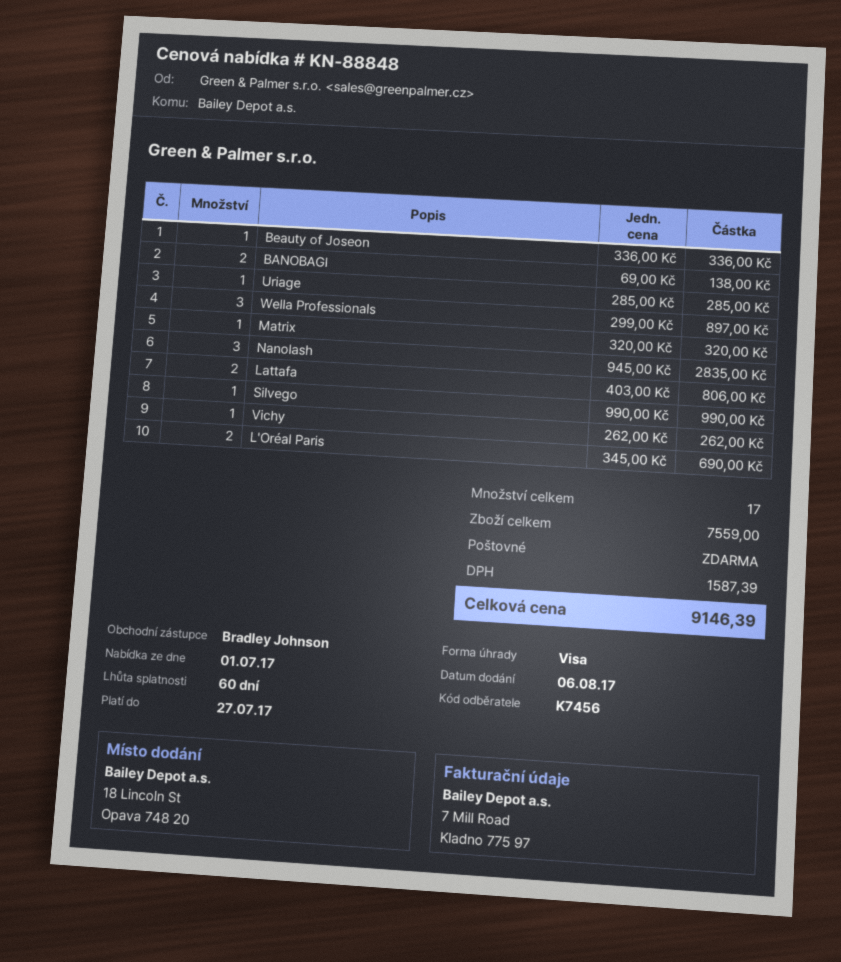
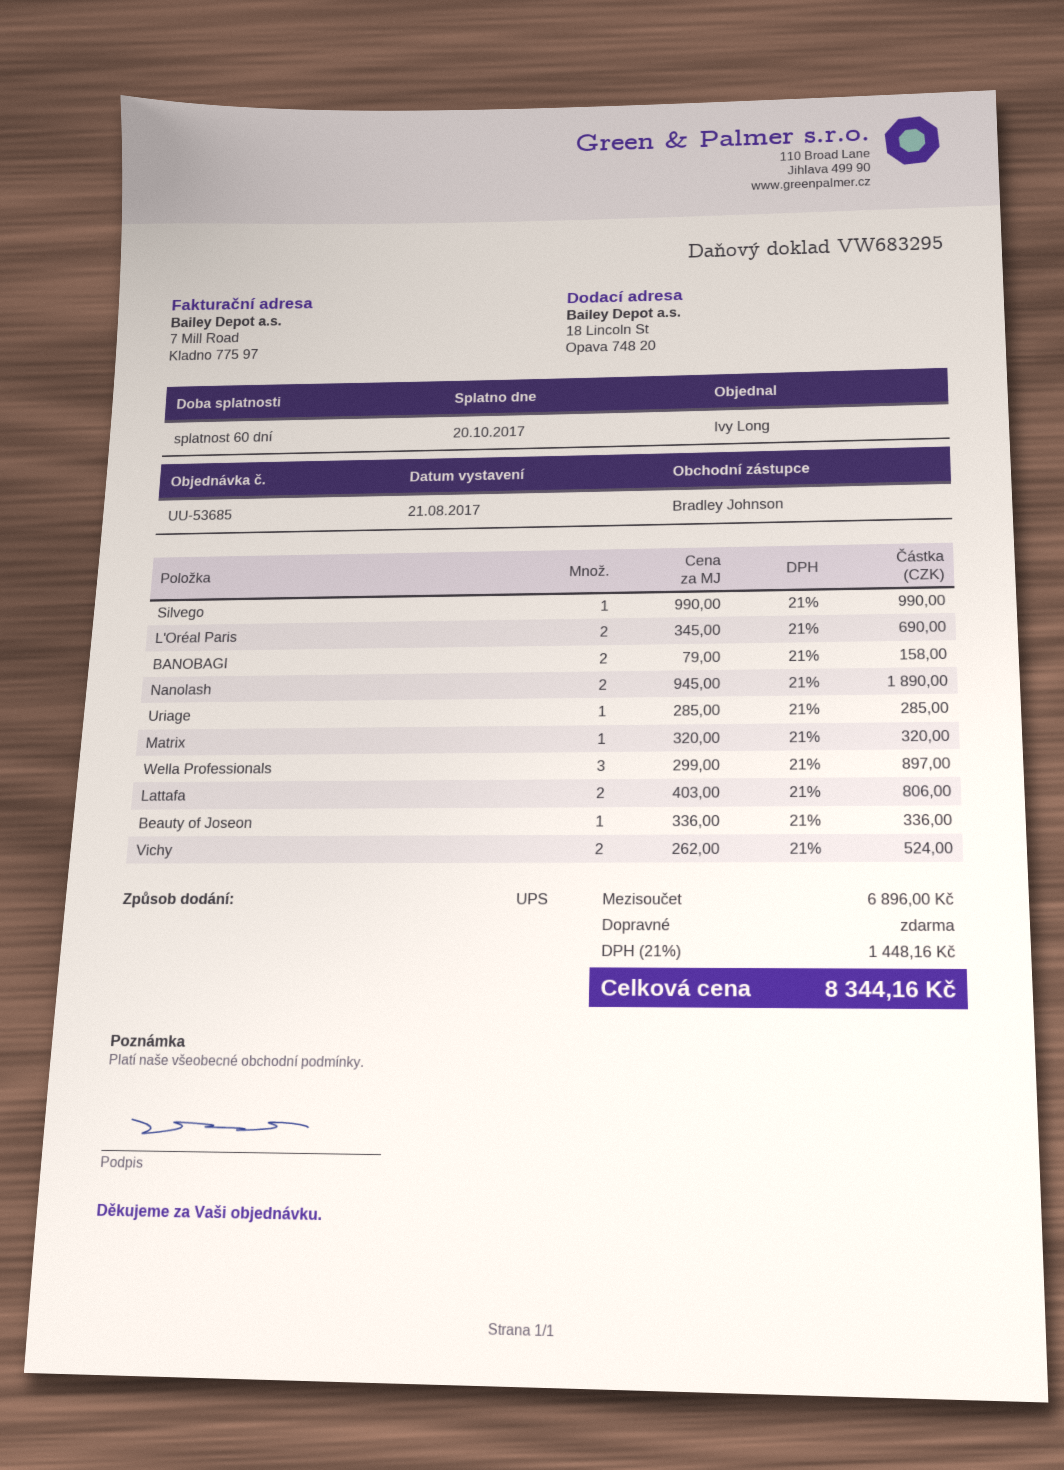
BANOBAGI: 2 x 69.00 = 138.00 -> 2 x 79.00 = 158.00
Nanolash: 3 x 945.00 = 2835.00 -> 2 x 945.00 = 1890.00
Vichy: 1 x 262.00 = 262.00 -> 2 x 262.00 = 524.00
subtotal: 7559.00 -> 6896.00
tax: 1587.39 -> 1448.16
total: 9146.39 -> 8344.16

